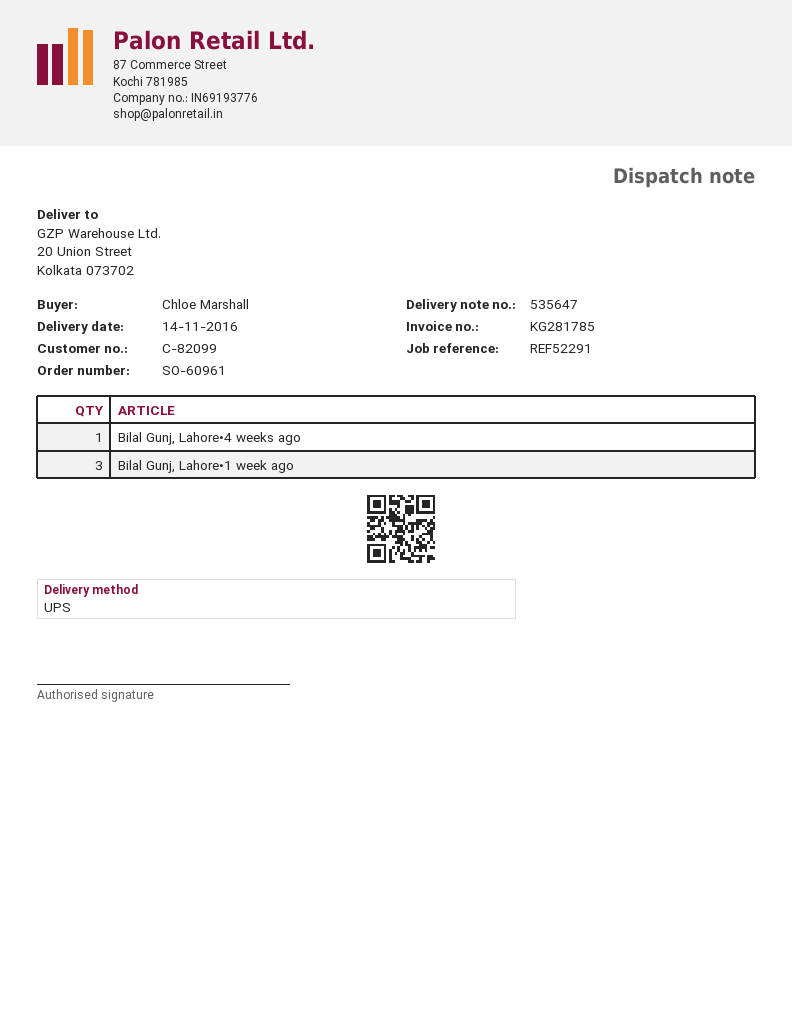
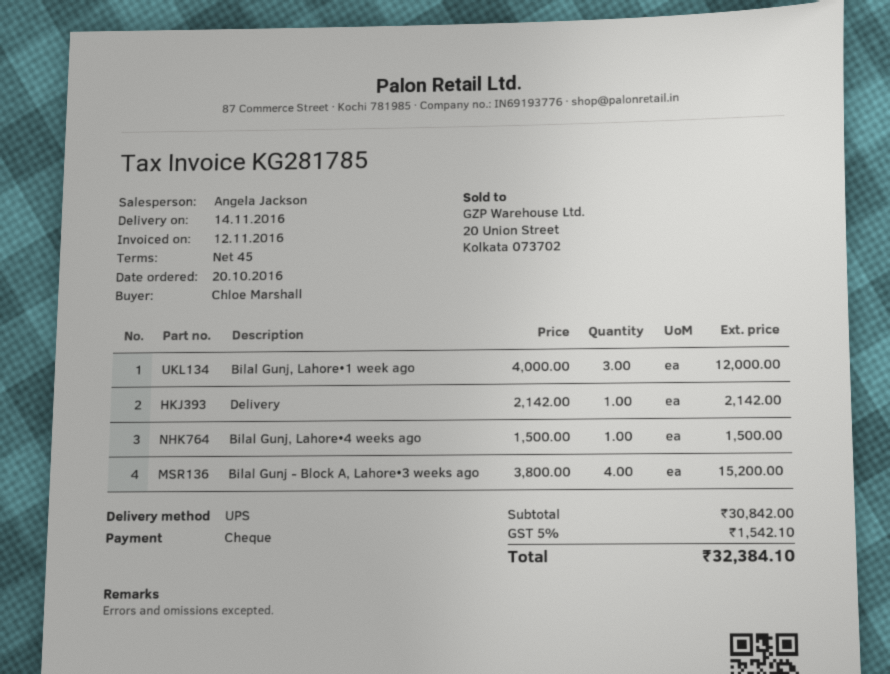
Delivery: none -> 1
Bilal Gunj - Block A, Lahore•3 weeks ago: none -> 4

